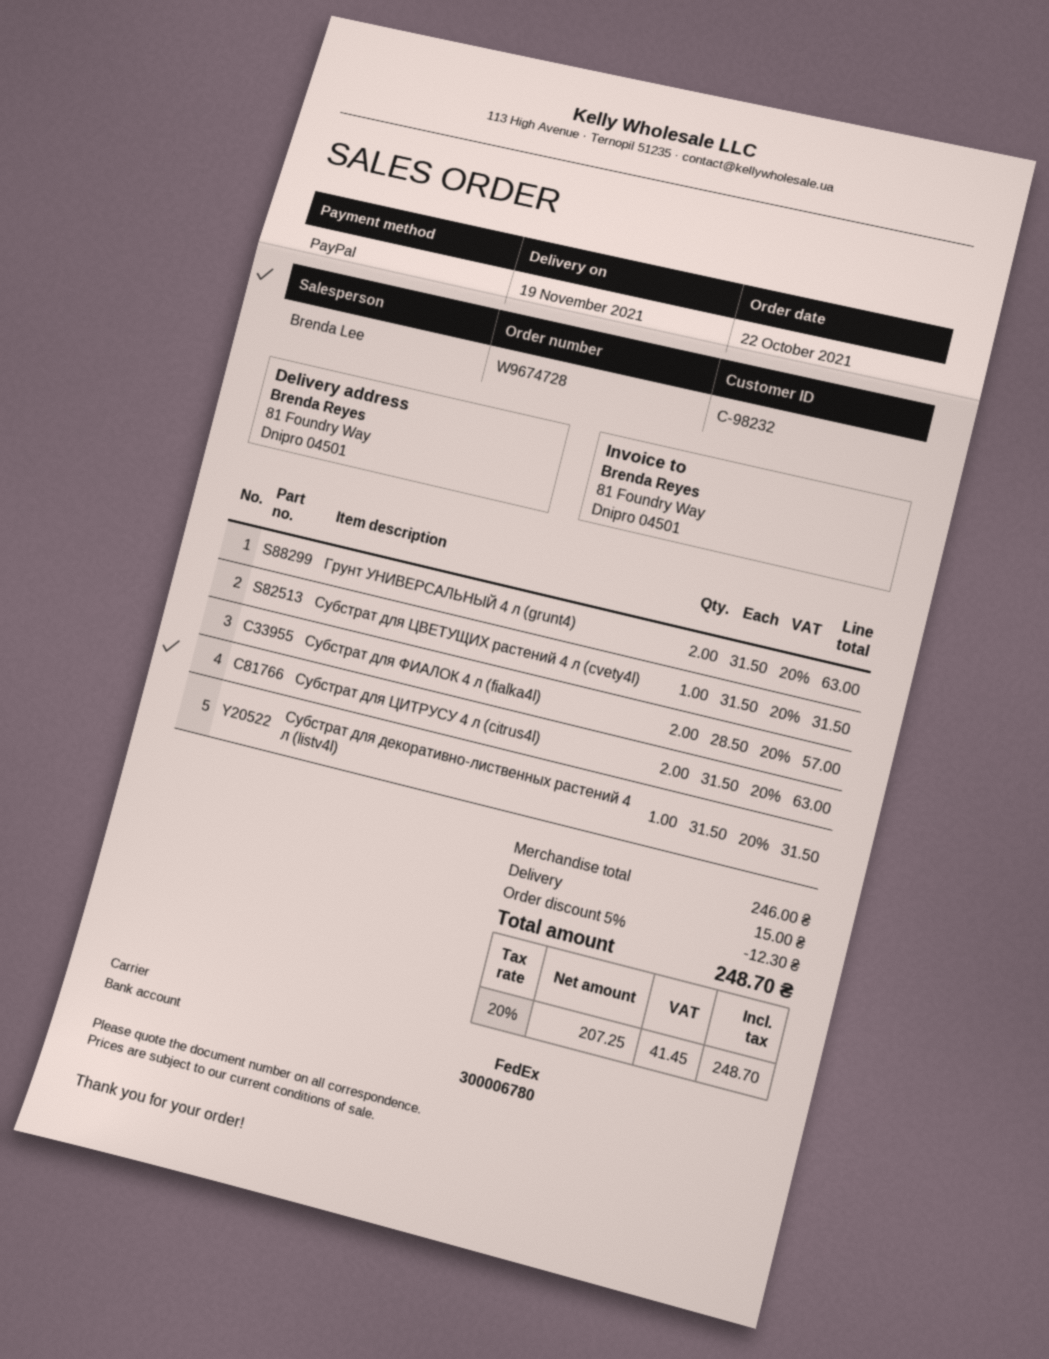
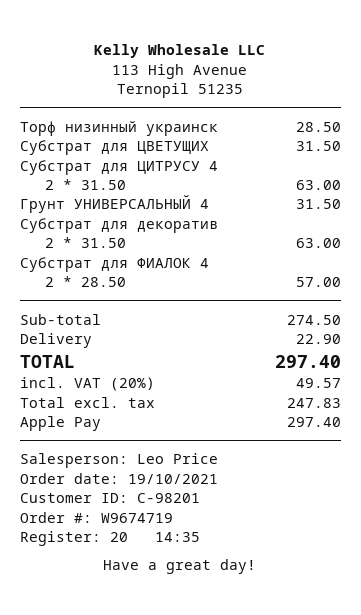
order number: W9674728 -> W9674719
order date: 2021-10-22 -> 2021-10-19
customer number: C-98232 -> C-98201
sales rep: Brenda Lee -> Leo Price
payment method: PayPal -> Apple Pay
Грунт УНИВЕРСАЛЬНЫЙ 4 л (grunt4): 2 x 31.50 = 63.00 -> 1 x 31.50 = 31.50
Субстрат для декоративно-лиственных растений 4 л (listv4l): 1 x 31.50 = 31.50 -> 2 x 31.50 = 63.00
Торф низинный украинск: none -> 1 x 28.50 = 28.50
subtotal: 246.00 -> 274.50
discount: 5% = 12.30 -> none
shipping: 15.00 -> 22.90
net: 207.25 -> 247.83
tax: 20% = 41.45 -> 20% = 49.57
total: 248.70 -> 297.40

